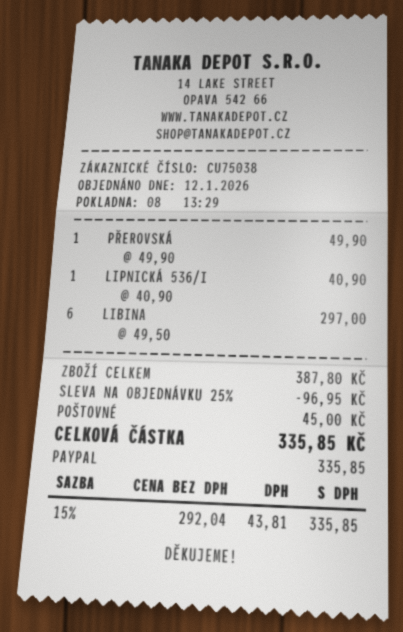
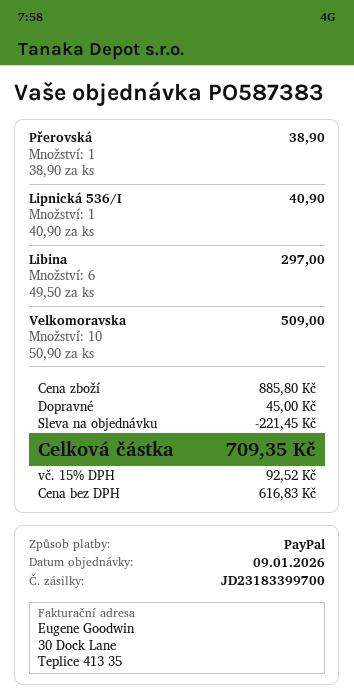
order date: 2026-01-12 -> 2026-01-09
PŘEROVSKÁ: 1 x 49.90 = 49.90 -> 1 x 38.90 = 38.90
Velkomoravska: none -> 10 x 50.90 = 509.00
subtotal: 387.80 -> 885.80
discount: 96.95 -> 221.45
net: 292.04 -> 616.83
tax: 15% = 43.81 -> 15% = 92.52
total: 335.85 -> 709.35

